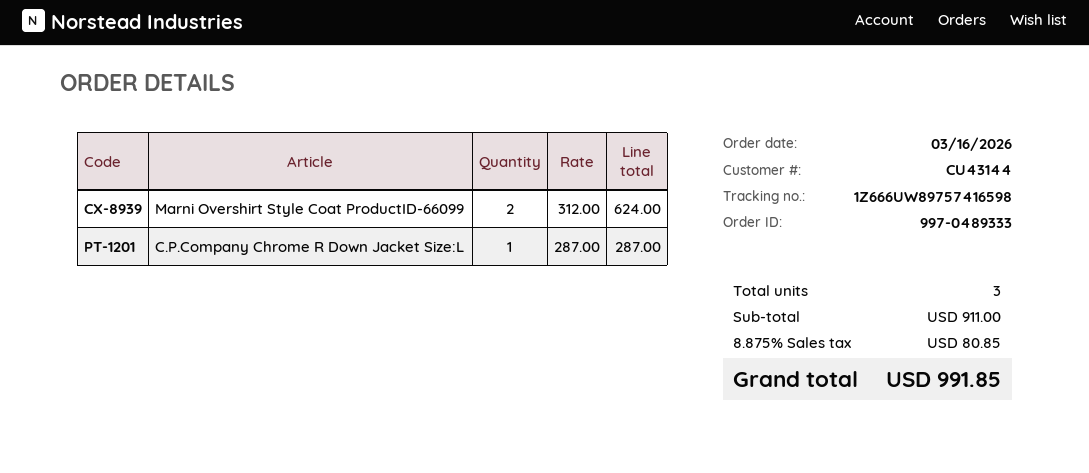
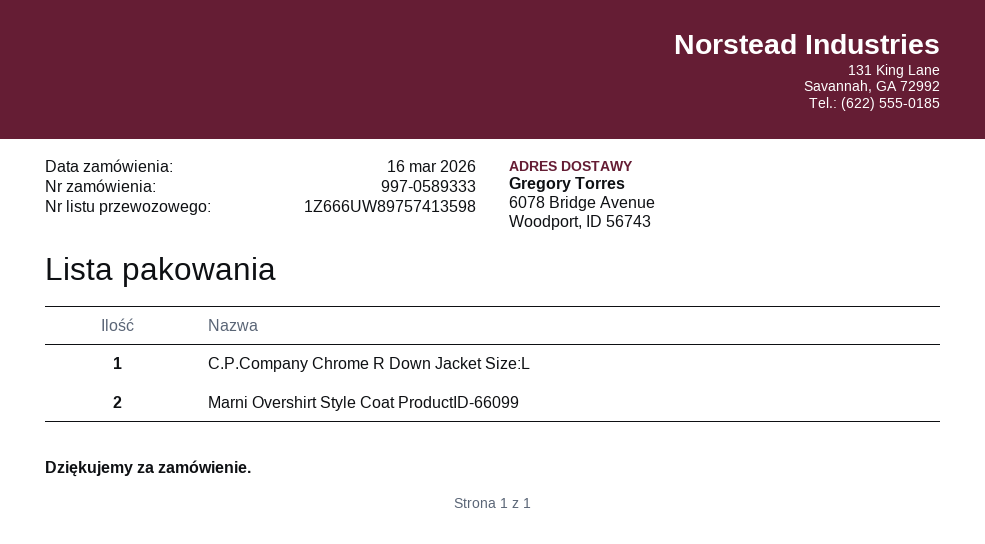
order number: 997-0489333 -> 997-0589333
tracking number: 1Z666UW89757416598 -> 1Z666UW89757413598

